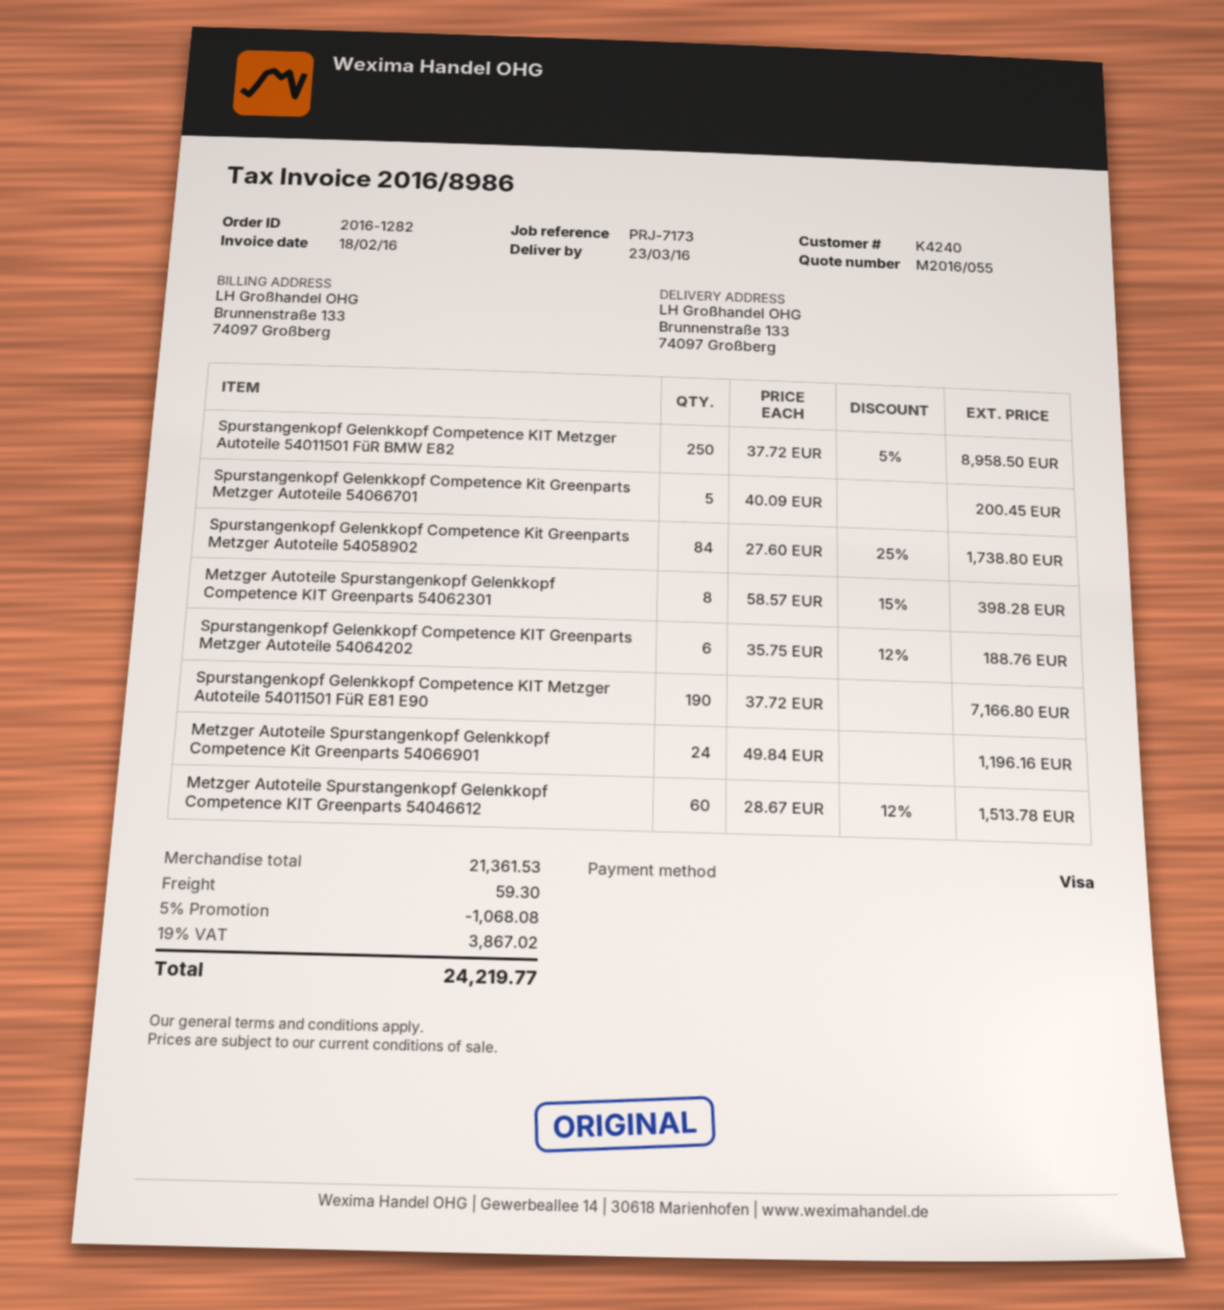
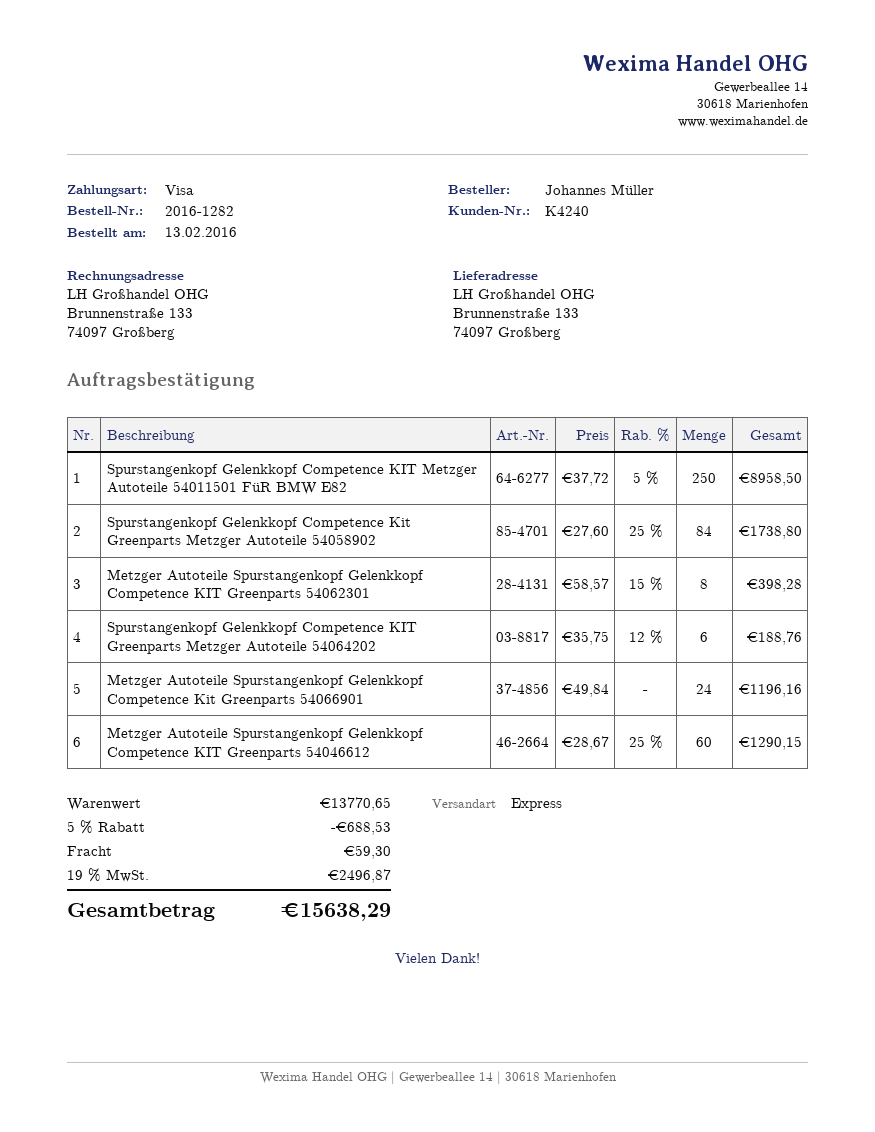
Spurstangenkopf Gelenkkopf Competence Kit Greenparts Metzger Autoteile 54066701: 5 x 40.09 = 200.45 -> none
Spurstangenkopf Gelenkkopf Competence KIT Metzger Autoteile 54011501 FüR E81 E90: 190 x 37.72 = 7166.80 -> none
Metzger Autoteile Spurstangenkopf Gelenkkopf Competence KIT Greenparts 54046612: 60 x 28.67 - 12% = 1513.78 -> 60 x 28.67 - 25% = 1290.15
subtotal: 21361.53 -> 13770.65
discount: 5% = 1068.08 -> 5% = 688.53
tax: 19% = 3867.02 -> 19% = 2496.87
total: 24219.77 -> 15638.29

